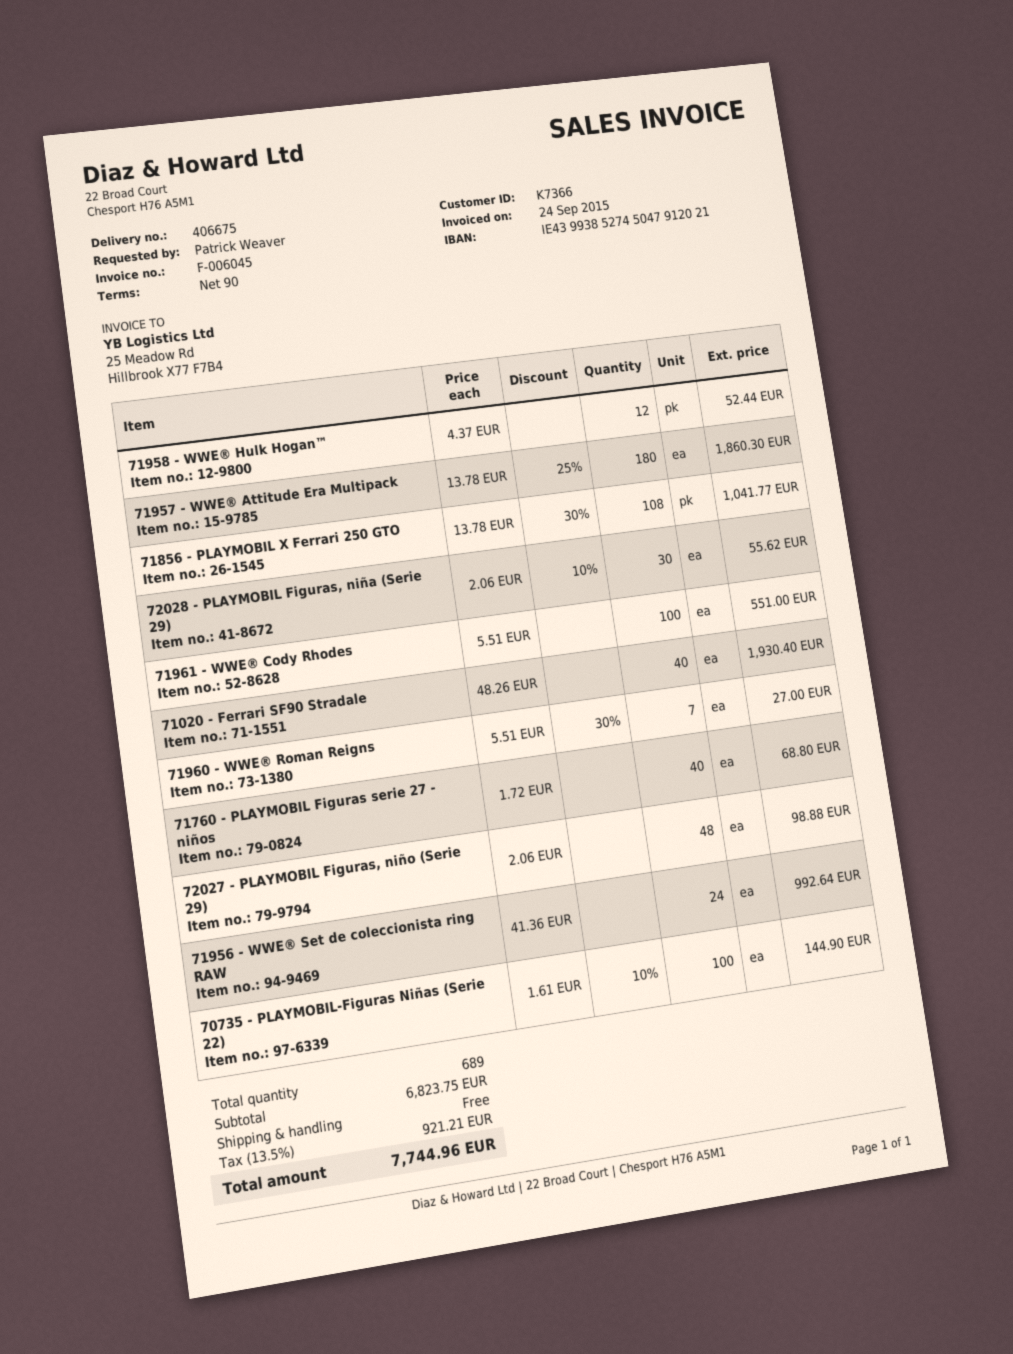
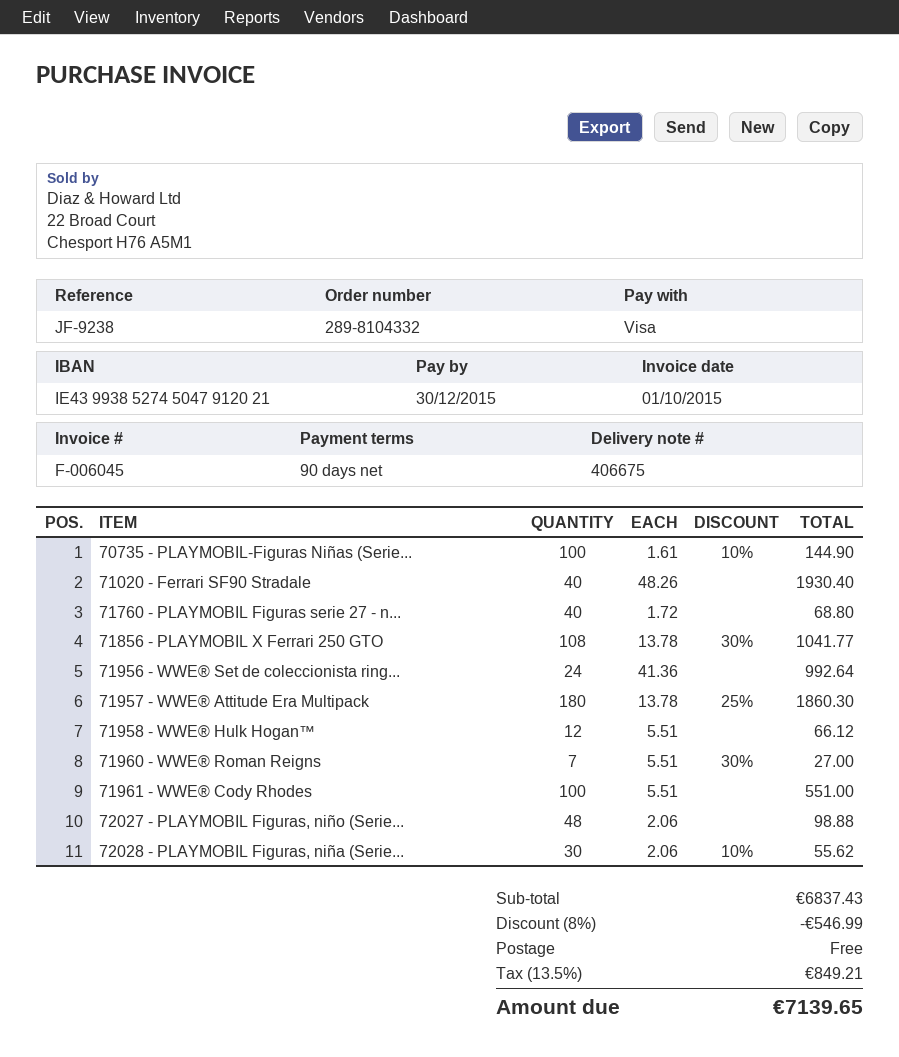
invoice date: 2015-09-24 -> 2015-10-01
71958 - WWE® Hulk Hogan™: 12 x 4.37 = 52.44 -> 12 x 5.51 = 66.12
subtotal: 6823.75 -> 6837.43
discount: none -> 8% = 546.99
tax: 13.5% = 921.21 -> 13.5% = 849.21
total: 7744.96 -> 7139.65

